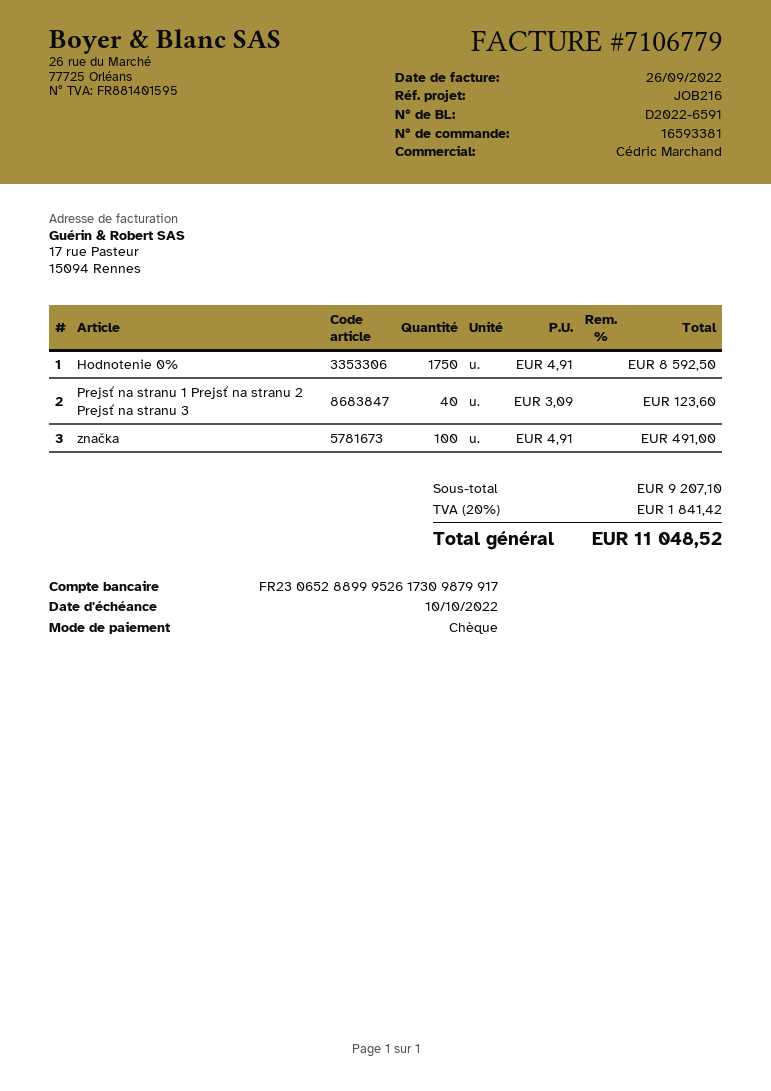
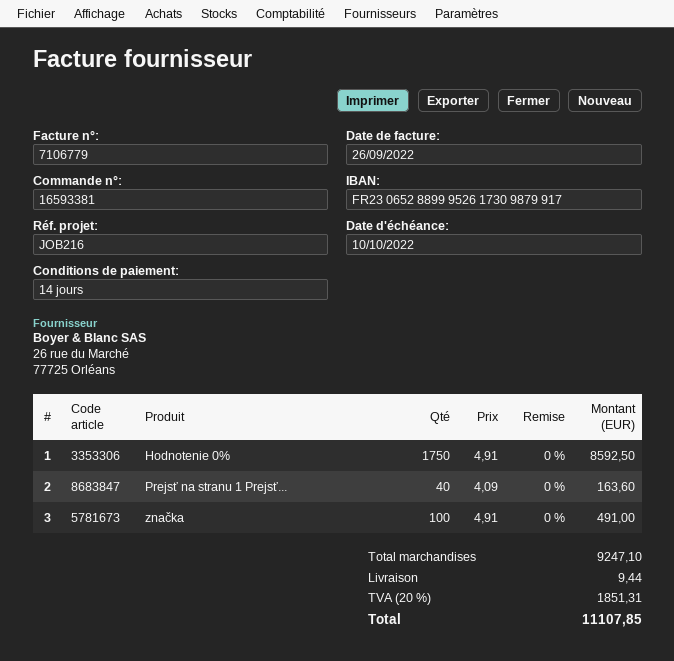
Prejsť na stranu 1 Prejsť na stranu 2 Prejsť na stranu 3: 40 x 3.09 = 123.60 -> 40 x 4.09 = 163.60
subtotal: 9207.10 -> 9247.10
shipping: none -> 9.44
tax: 20% = 1841.42 -> 20% = 1851.31
total: 11048.52 -> 11107.85

